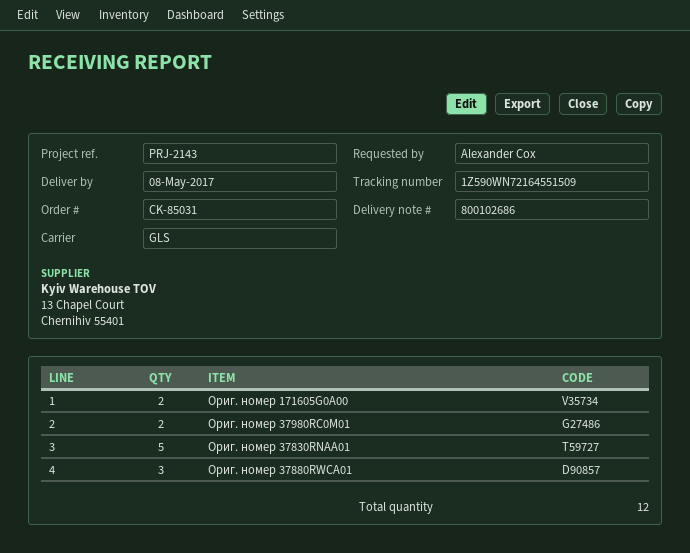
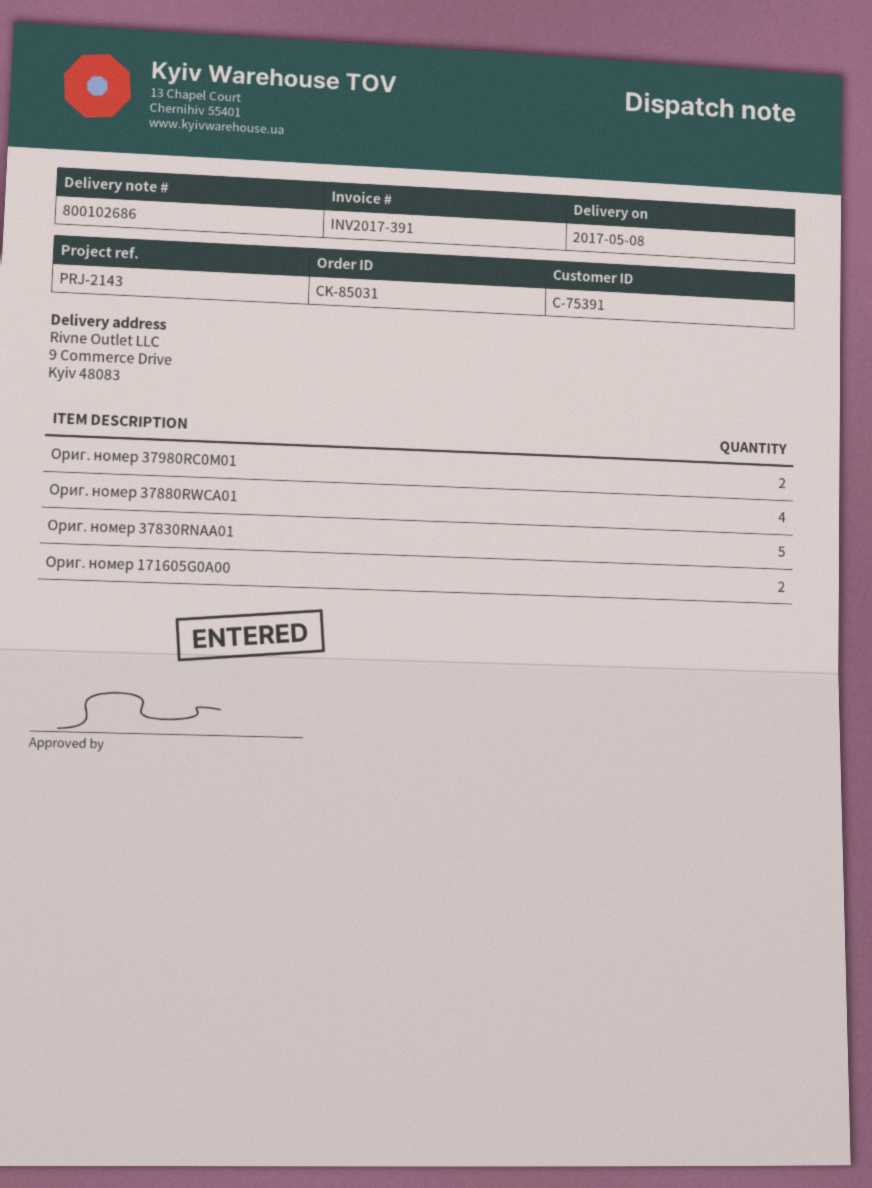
Ориг. номер 37880RWCA01: 3 -> 4

